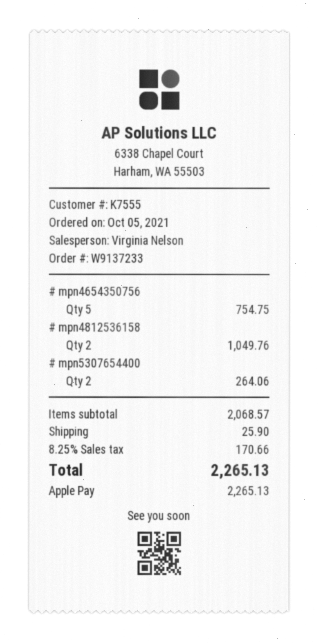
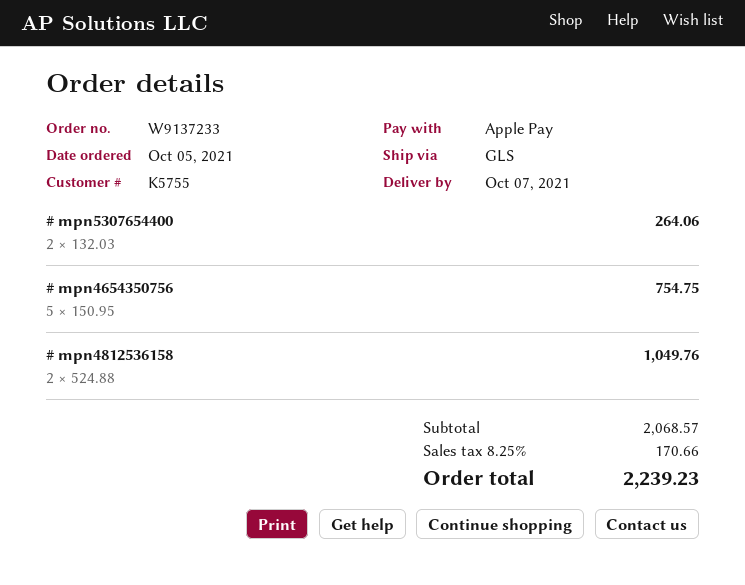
customer number: K7555 -> K5755
shipping: 25.90 -> none
total: 2265.13 -> 2239.23

